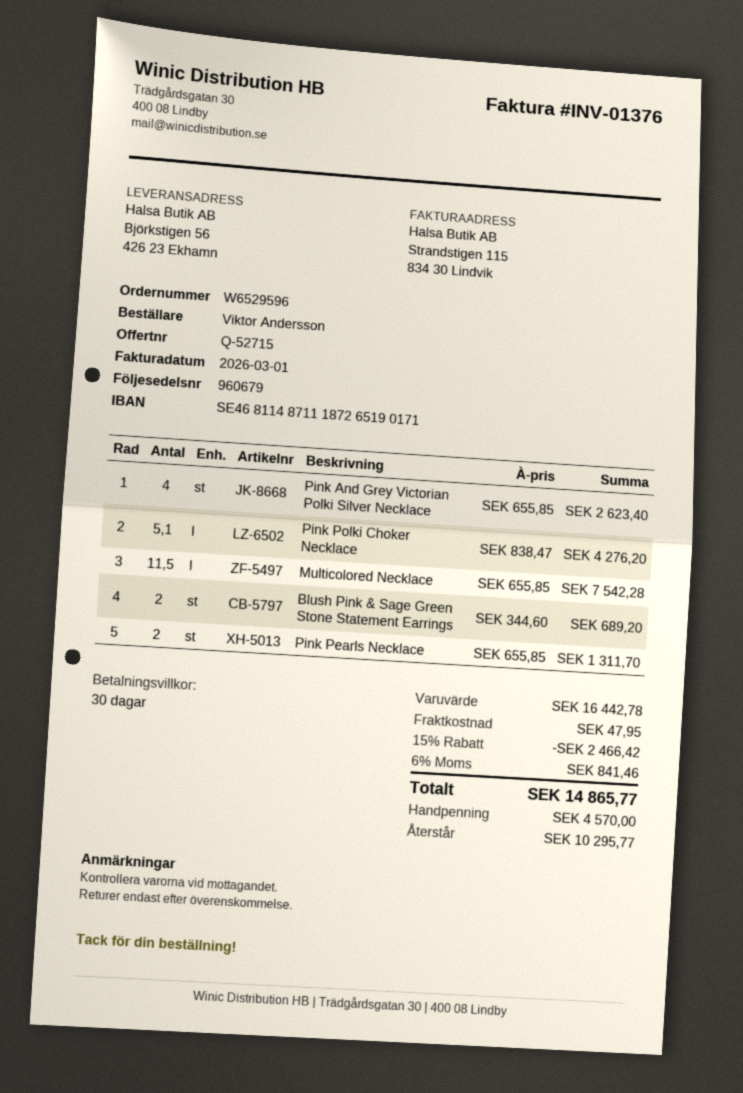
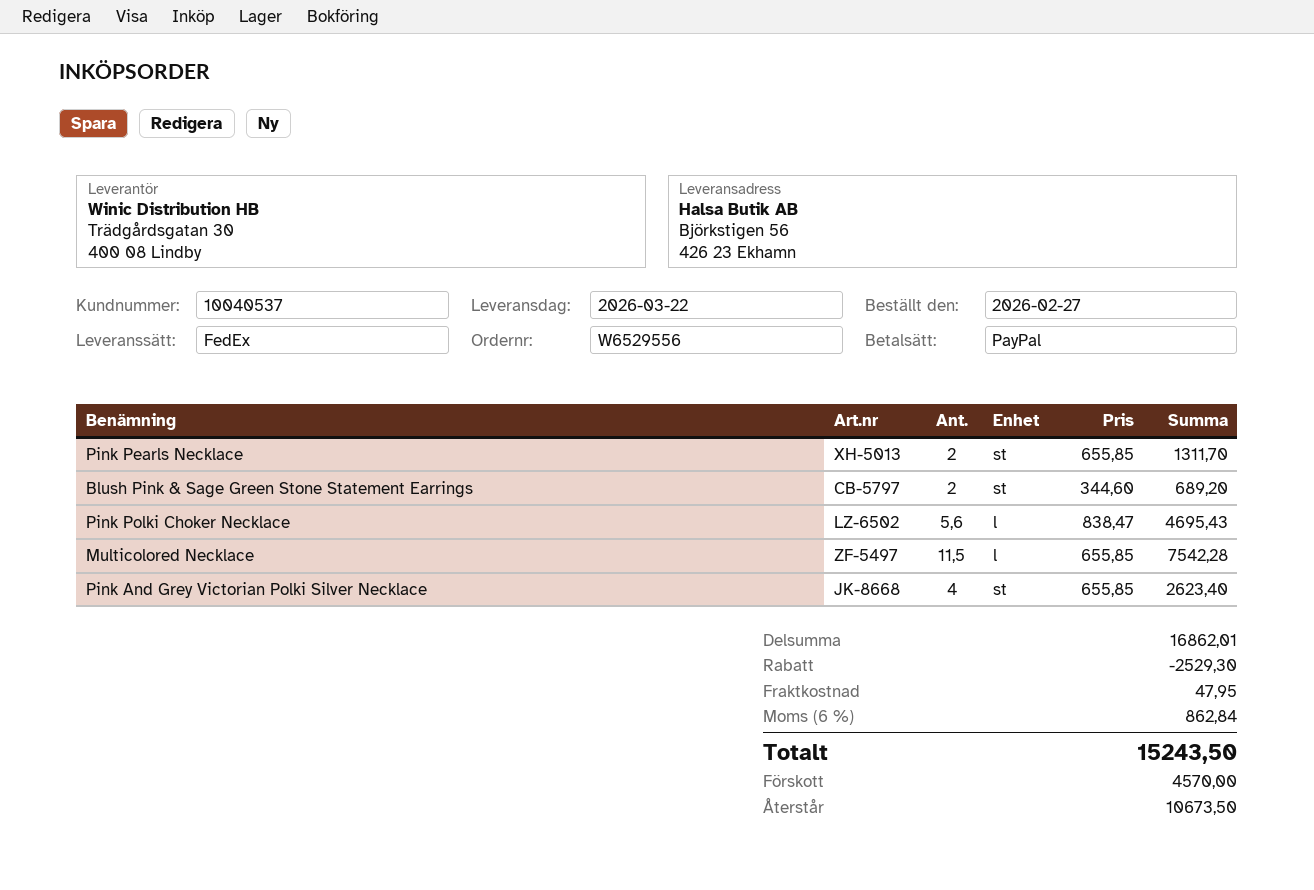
order number: W6529596 -> W6529556
Pink Polki Choker Necklace: 5.1 x 838.47 = 4276.20 -> 5.6 x 838.47 = 4695.43
subtotal: 16442.78 -> 16862.01
discount: 2466.42 -> 2529.30
tax: 6% = 841.46 -> 6% = 862.84
total: 14865.77 -> 15243.50
balance: 10295.77 -> 10673.50

